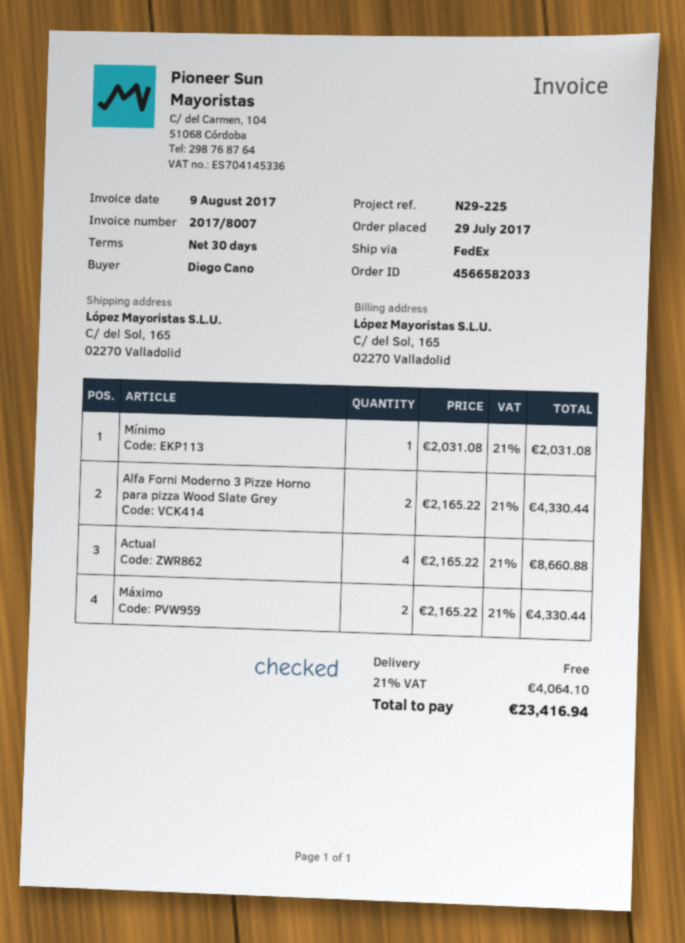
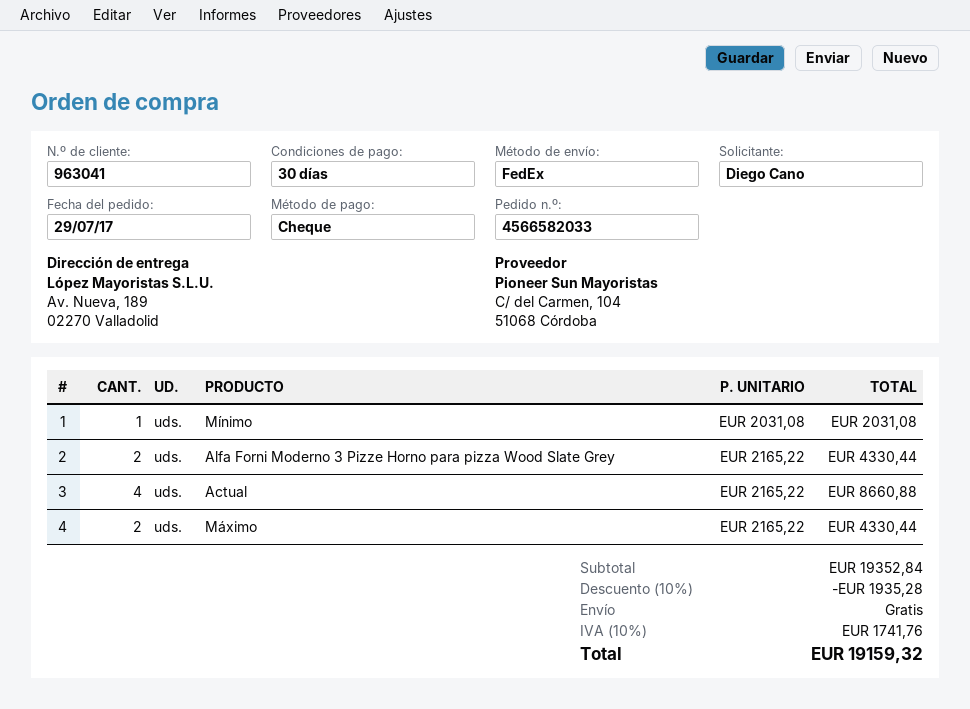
ship to: C/ del Sol, 165, 02270 Valladolid -> Av. Nueva, 189, 02270 Valladolid
discount: none -> 10% = 1935.28
tax: 21% = 4064.10 -> 10% = 1741.76
total: 23416.94 -> 19159.32

